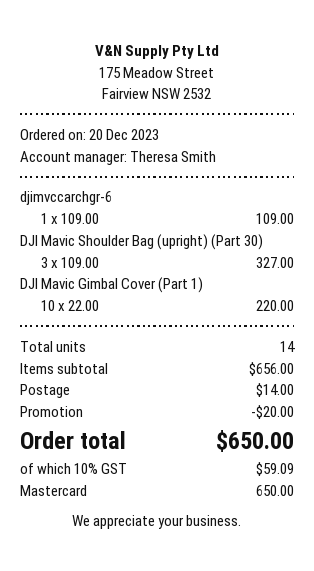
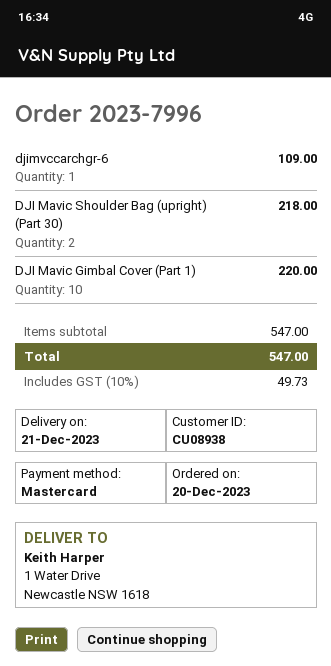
DJI Mavic Shoulder Bag (upright) (Part 30): 3 for 327.00 -> 2 for 218.00
subtotal: 656.00 -> 547.00
discount: 20.00 -> none
shipping: 14.00 -> none
tax: 10% = 59.09 -> 10% = 49.73
total: 650.00 -> 547.00

